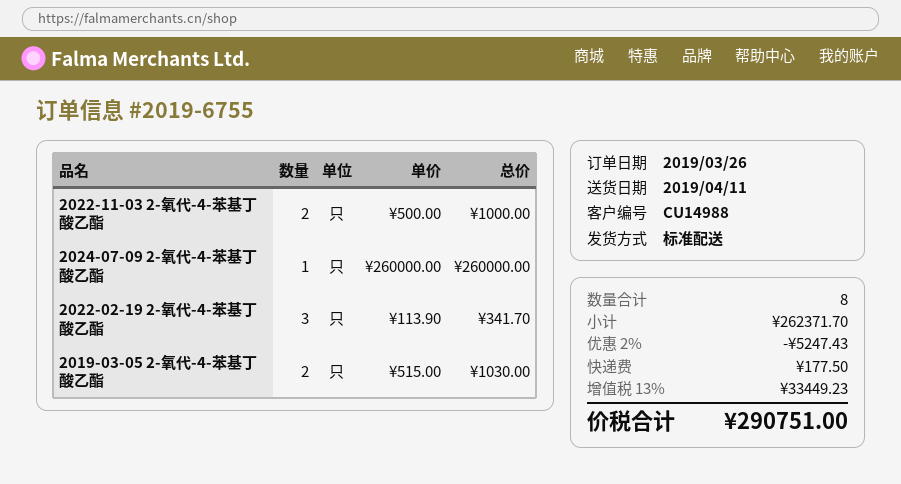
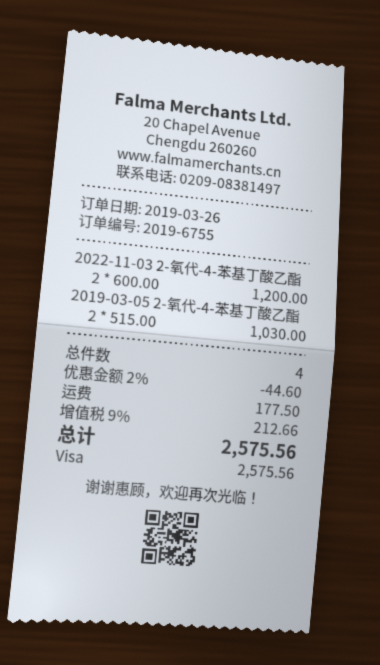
2022-11-03 2-氧代-4-苯基丁酸乙酯: 2 x 500.00 = 1000.00 -> 2 x 600.00 = 1200.00
2024-07-09 2-氧代-4-苯基丁酸乙酯: 1 x 260000.00 = 260000.00 -> none
2022-02-19 2-氧代-4-苯基丁酸乙酯: 3 x 113.90 = 341.70 -> none
total quantity: 8 -> 4
discount: 2% = 5247.43 -> 2% = 44.60
tax: 13% = 33449.23 -> 9% = 212.66
total: 290751.00 -> 2575.56

